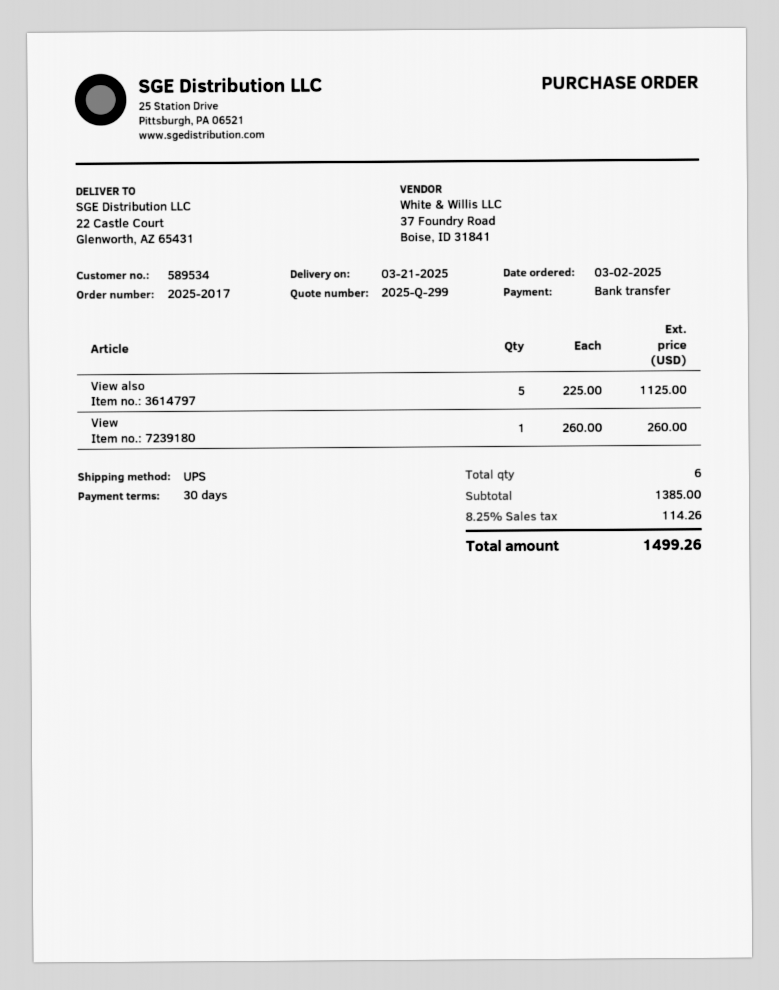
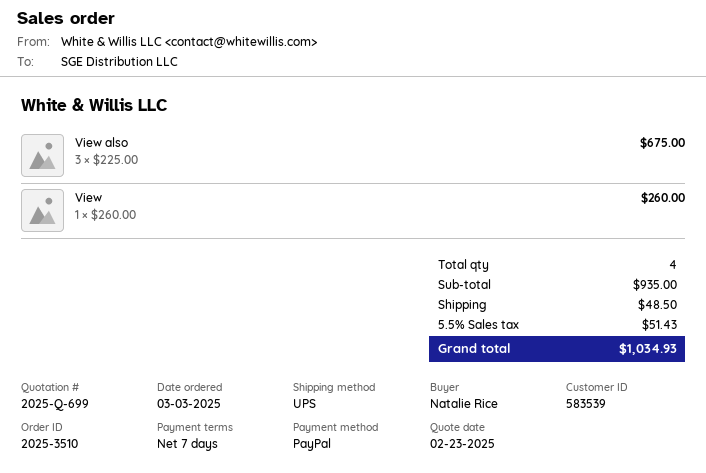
quote number: 2025-Q-299 -> 2025-Q-699
order number: 2025-2017 -> 2025-3510
order date: 2025-03-02 -> 2025-03-03
payment terms: 30 days -> 7 days
customer number: 589534 -> 583539
payment method: bank transfer -> PayPal
View also: 5 x 225.00 = 1125.00 -> 3 x 225.00 = 675.00
total quantity: 6 -> 4
subtotal: 1385.00 -> 935.00
shipping: none -> 48.50
tax: 8.25% = 114.26 -> 5.5% = 51.43
total: 1499.26 -> 1034.93

